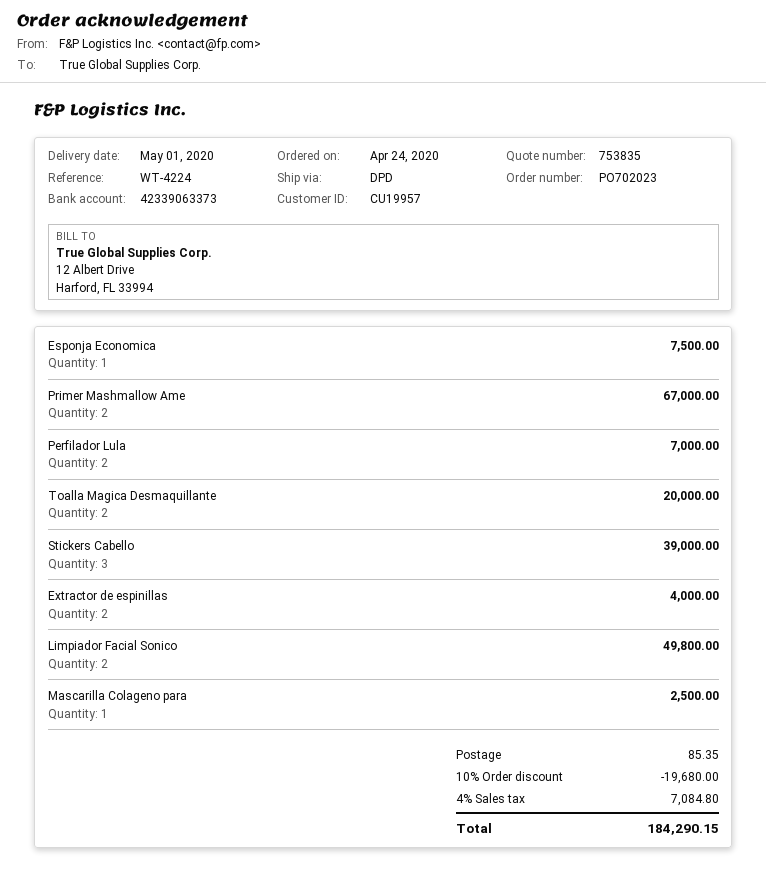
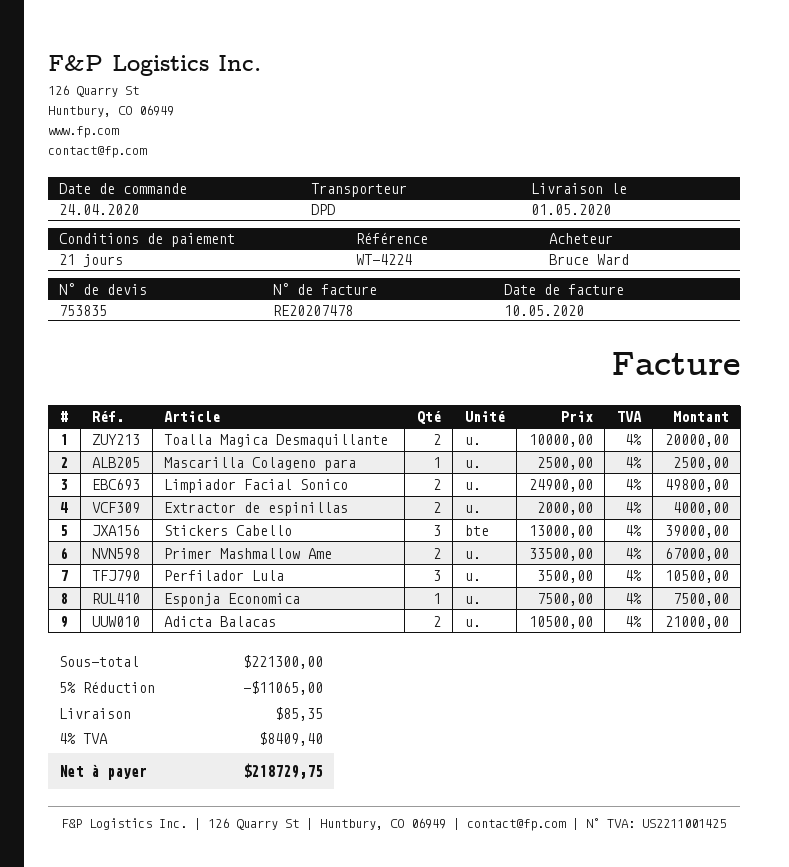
Perfilador Lula: 2 for 7000.00 -> 3 for 10500.00
Adicta Balacas: none -> 2 for 21000.00
discount: 10% = 19680.00 -> 5% = 11065.00
tax: 4% = 7084.80 -> 4% = 8409.40
total: 184290.15 -> 218729.75

